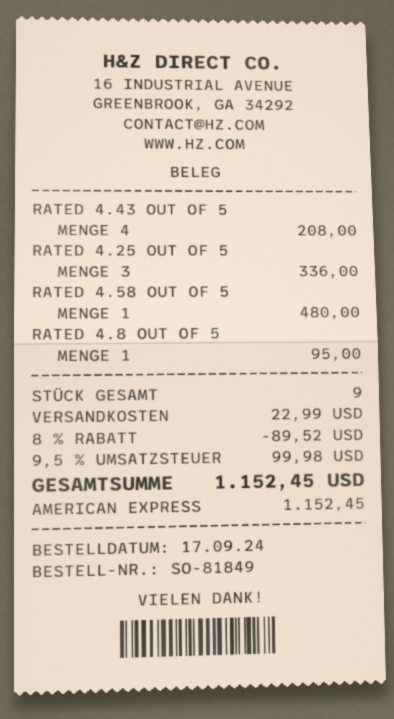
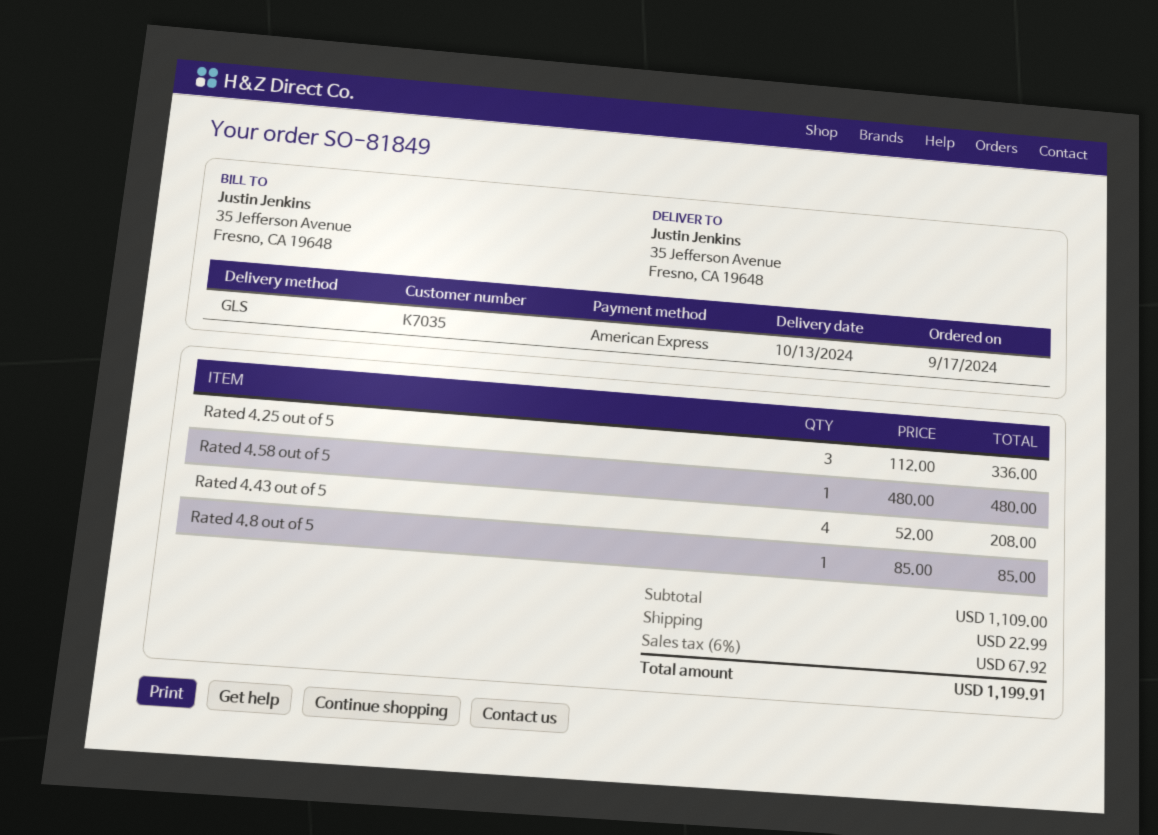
RATED 4.8 OUT OF 5: 1 for 95.00 -> 1 for 85.00
discount: 8% = 89.52 -> none
tax: 9.5% = 99.98 -> 6% = 67.92
total: 1152.45 -> 1199.91

